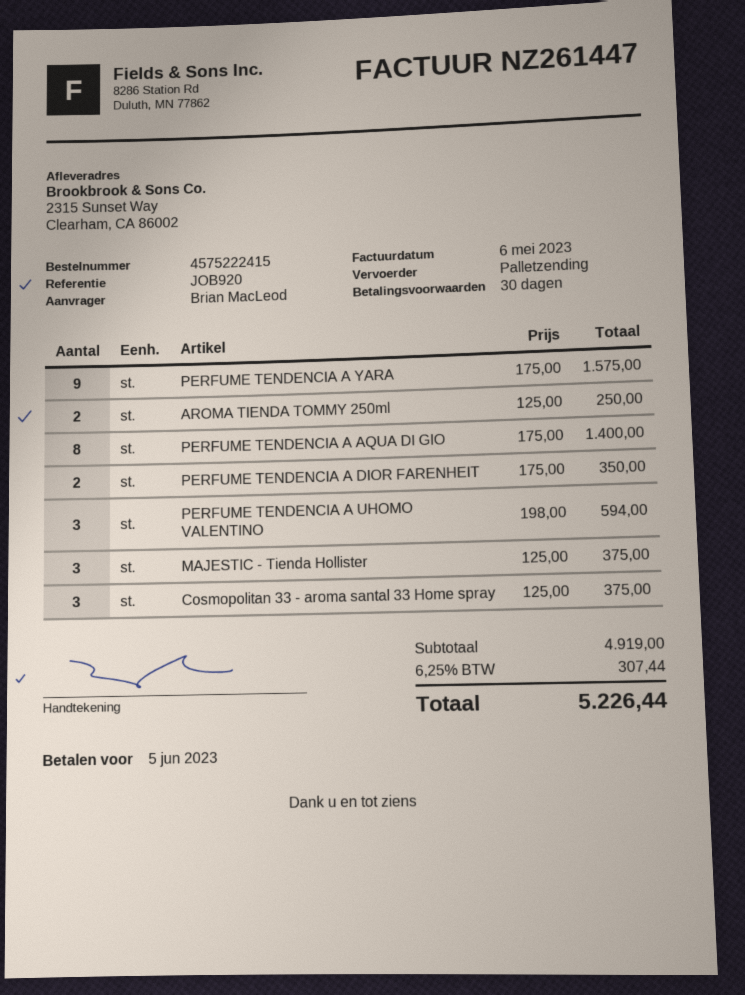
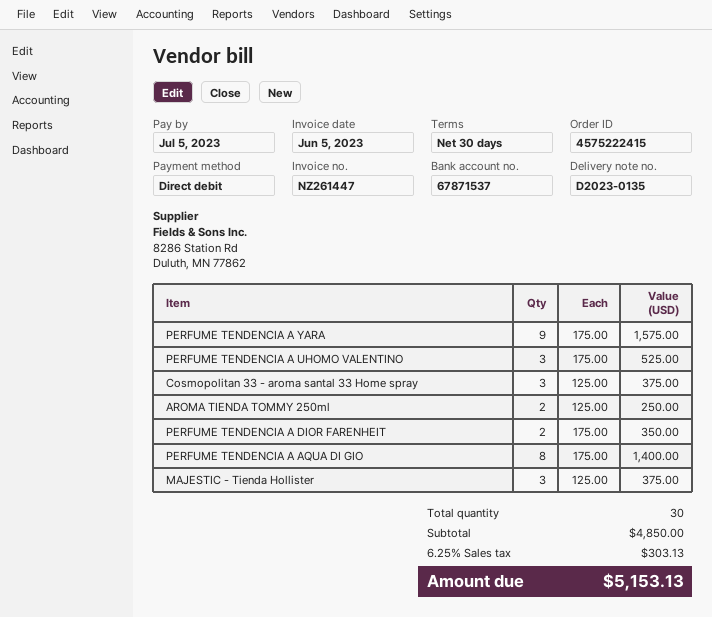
invoice date: 2023-05-06 -> 2023-06-05
due date: 2023-06-05 -> 2023-07-05
PERFUME TENDENCIA A UHOMO VALENTINO: 3 x 198.00 = 594.00 -> 3 x 175.00 = 525.00
subtotal: 4919.00 -> 4850.00
tax: 6.25% = 307.44 -> 6.25% = 303.13
total: 5226.44 -> 5153.13

